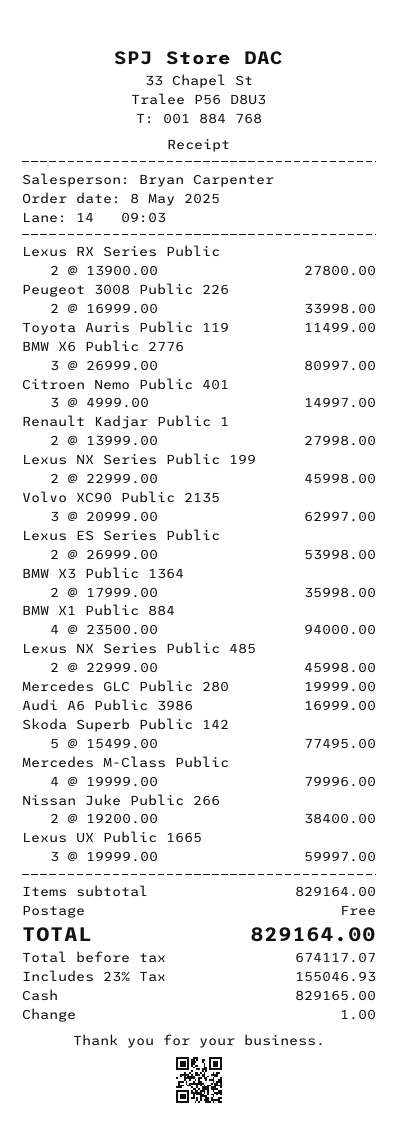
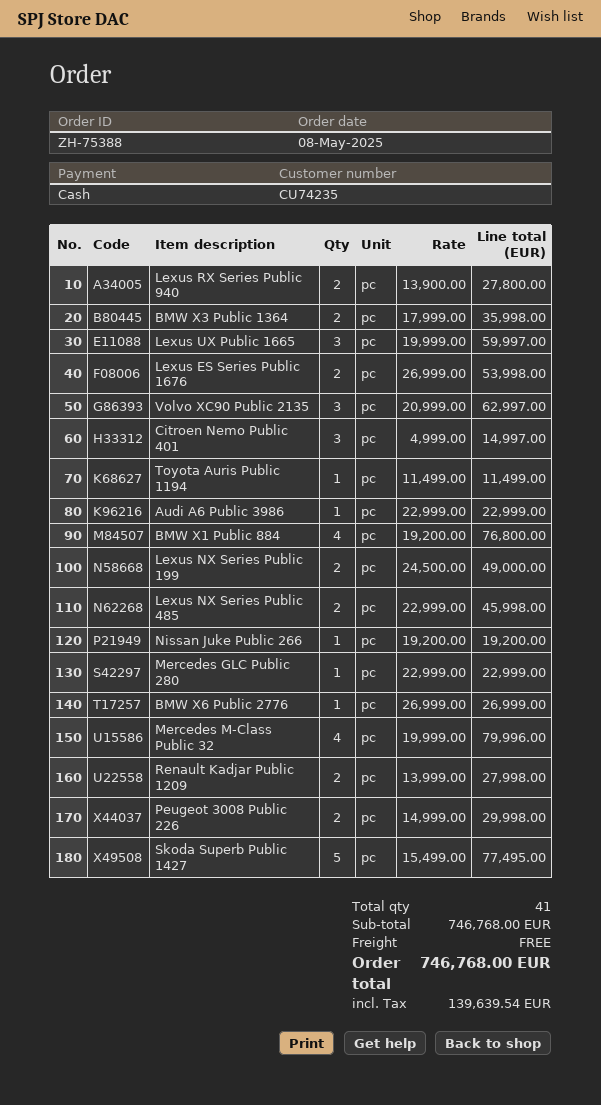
Peugeot 3008 Public 226: 2 x 16999.00 = 33998.00 -> 2 x 14999.00 = 29998.00
BMW X6 Public 2776: 3 x 26999.00 = 80997.00 -> 1 x 26999.00 = 26999.00
Lexus NX Series Public 199: 2 x 22999.00 = 45998.00 -> 2 x 24500.00 = 49000.00
BMW X1 Public 884: 4 x 23500.00 = 94000.00 -> 4 x 19200.00 = 76800.00
Mercedes GLC Public 280: 1 x 19999.00 = 19999.00 -> 1 x 22999.00 = 22999.00
Audi A6 Public 3986: 1 x 16999.00 = 16999.00 -> 1 x 22999.00 = 22999.00
Nissan Juke Public 266: 2 x 19200.00 = 38400.00 -> 1 x 19200.00 = 19200.00
subtotal: 829164.00 -> 746768.00
tax: 155046.93 -> 139639.54
total: 829164.00 -> 746768.00

